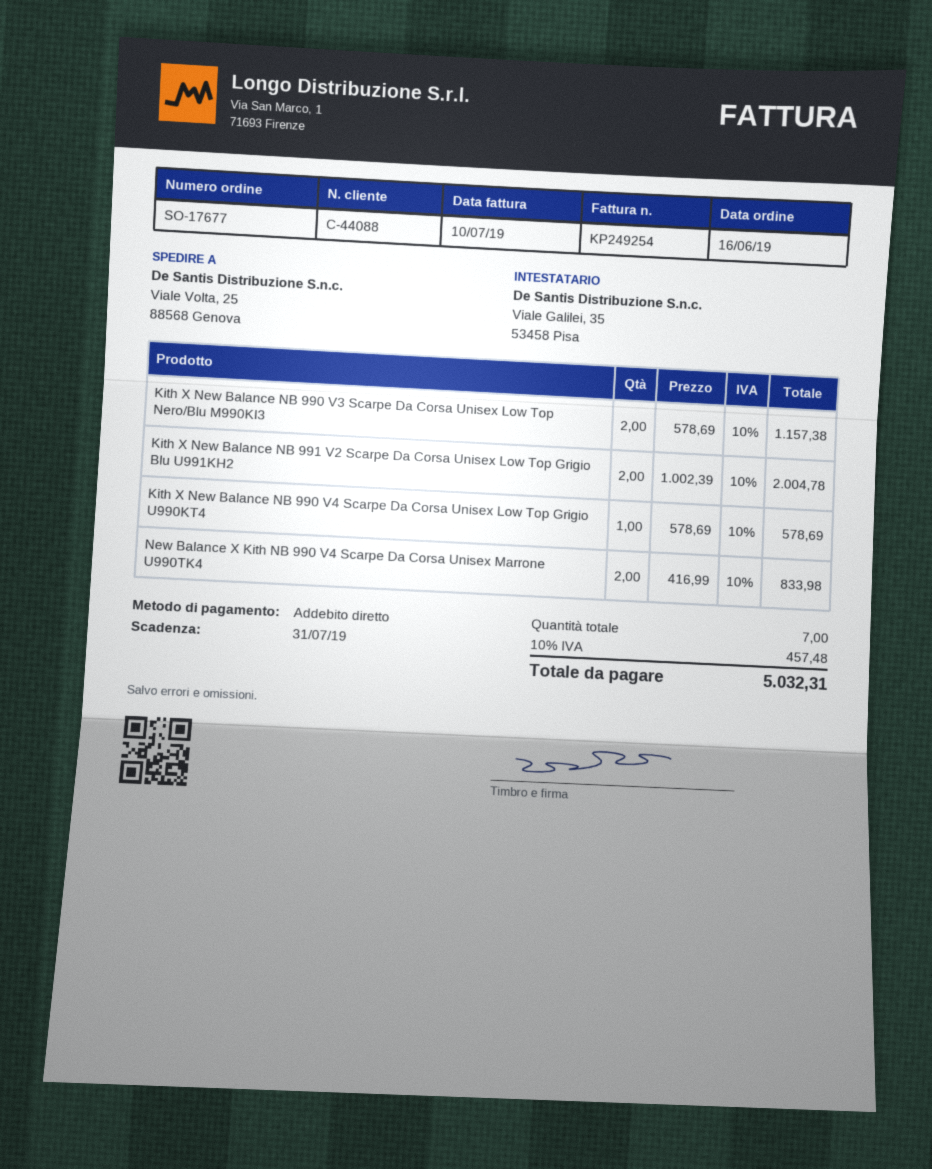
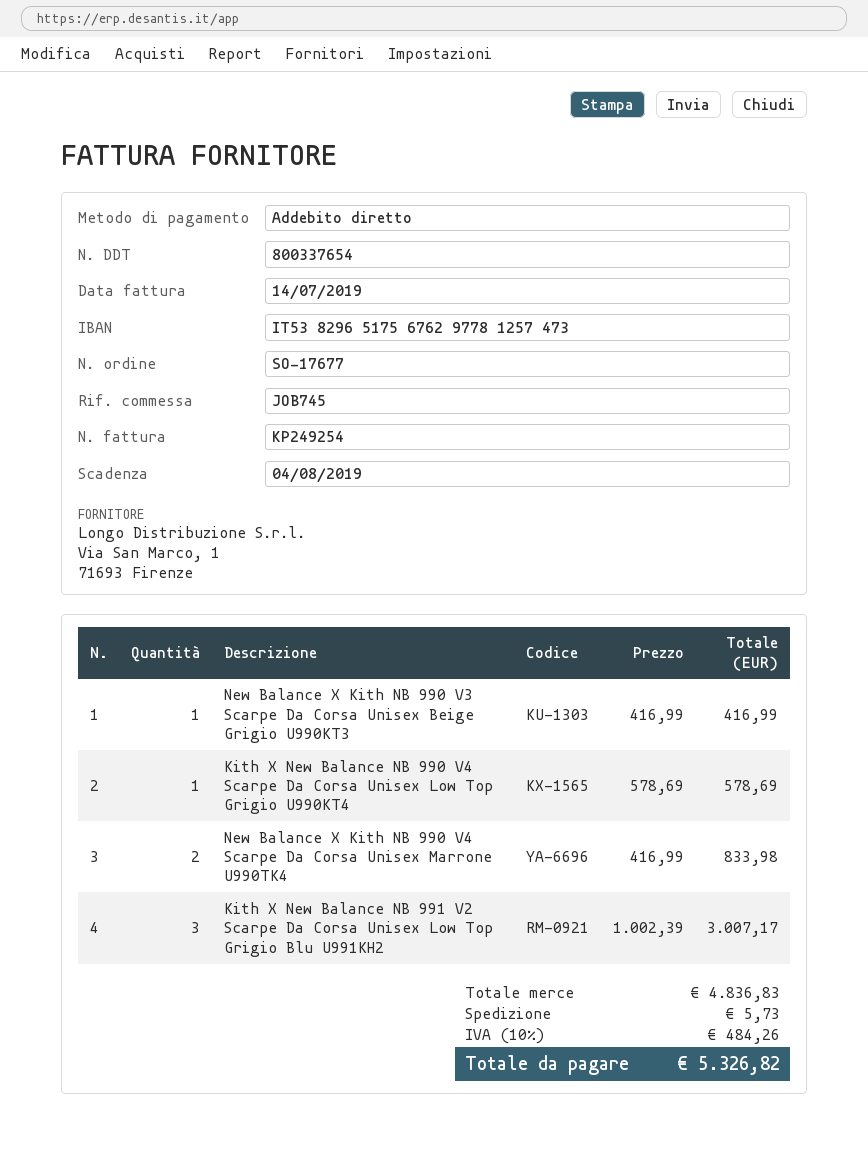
invoice date: 2019-07-10 -> 2019-07-14
due date: 2019-07-31 -> 2019-08-04
Kith X New Balance NB 990 V3 Scarpe Da Corsa Unisex Low Top Nero/Blu M990KI3: 2 x 578.69 = 1157.38 -> none
Kith X New Balance NB 991 V2 Scarpe Da Corsa Unisex Low Top Grigio Blu U991KH2: 2 x 1002.39 = 2004.78 -> 3 x 1002.39 = 3007.17
New Balance X Kith NB 990 V3 Scarpe Da Corsa Unisex Beige Grigio U990KT3: none -> 1 x 416.99 = 416.99
shipping: none -> 5.73
tax: 10% = 457.48 -> 10% = 484.26
total: 5032.31 -> 5326.82

